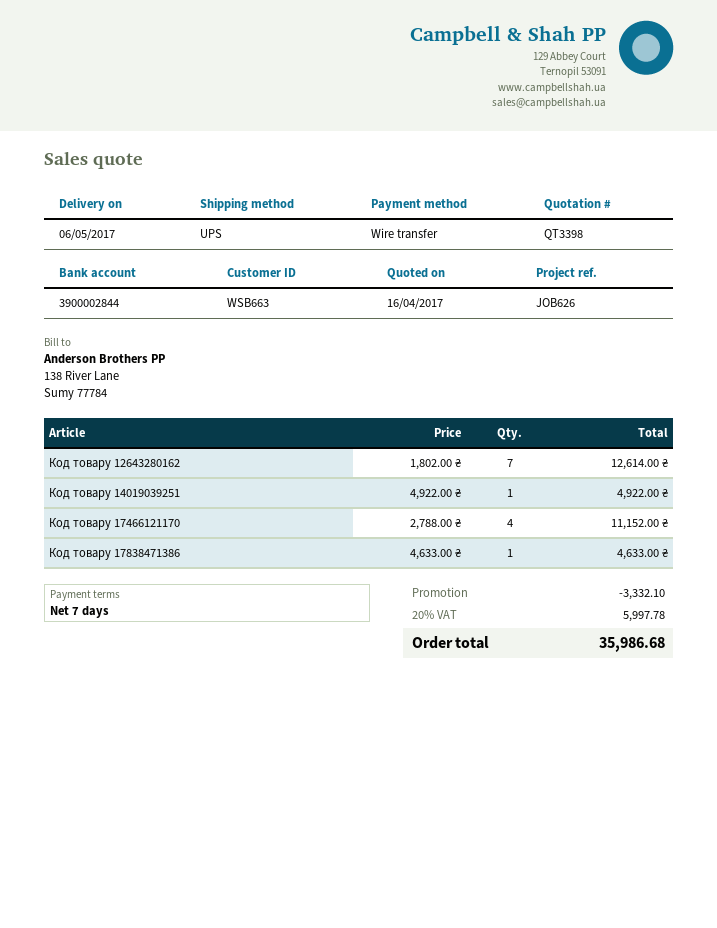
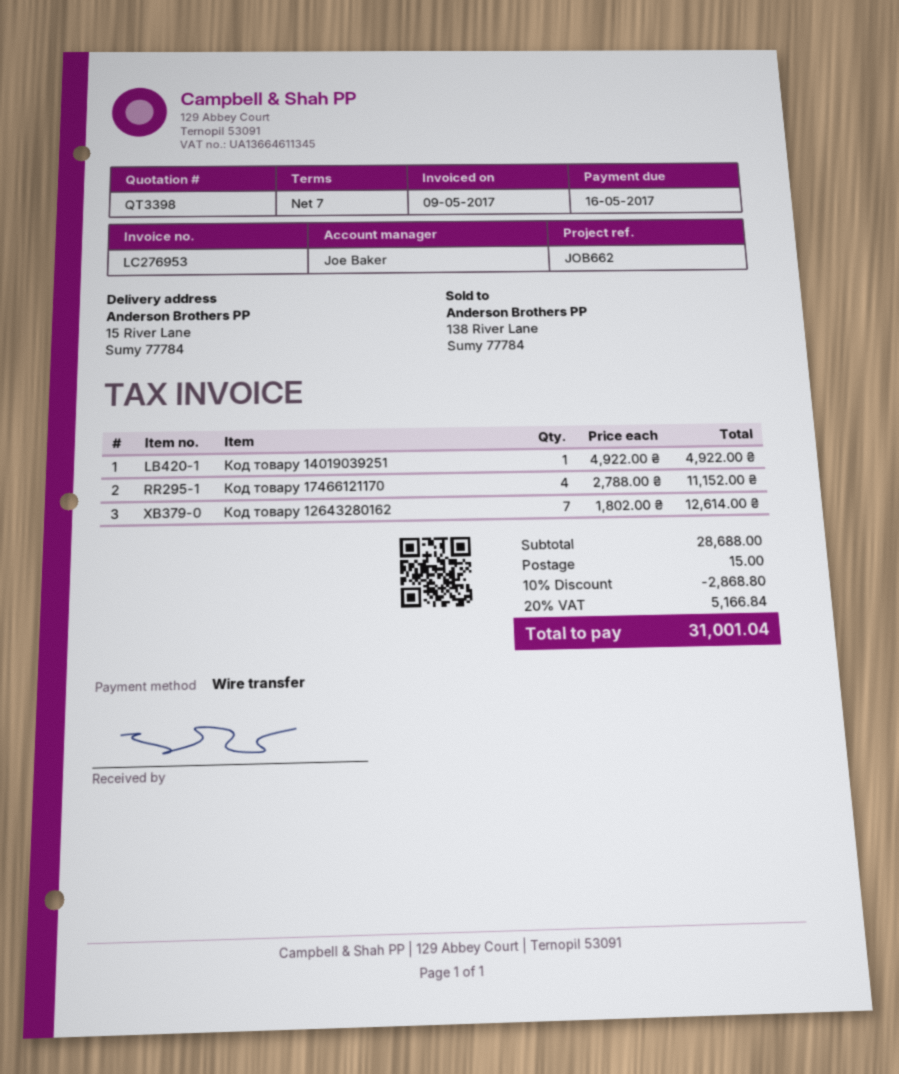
reference: JOB626 -> JOB662
Код товару 17838471386: 1 x 4633.00 = 4633.00 -> none
discount: 3332.10 -> 2868.80
shipping: none -> 15.00
tax: 20% = 5997.78 -> 20% = 5166.84
total: 35986.68 -> 31001.04

